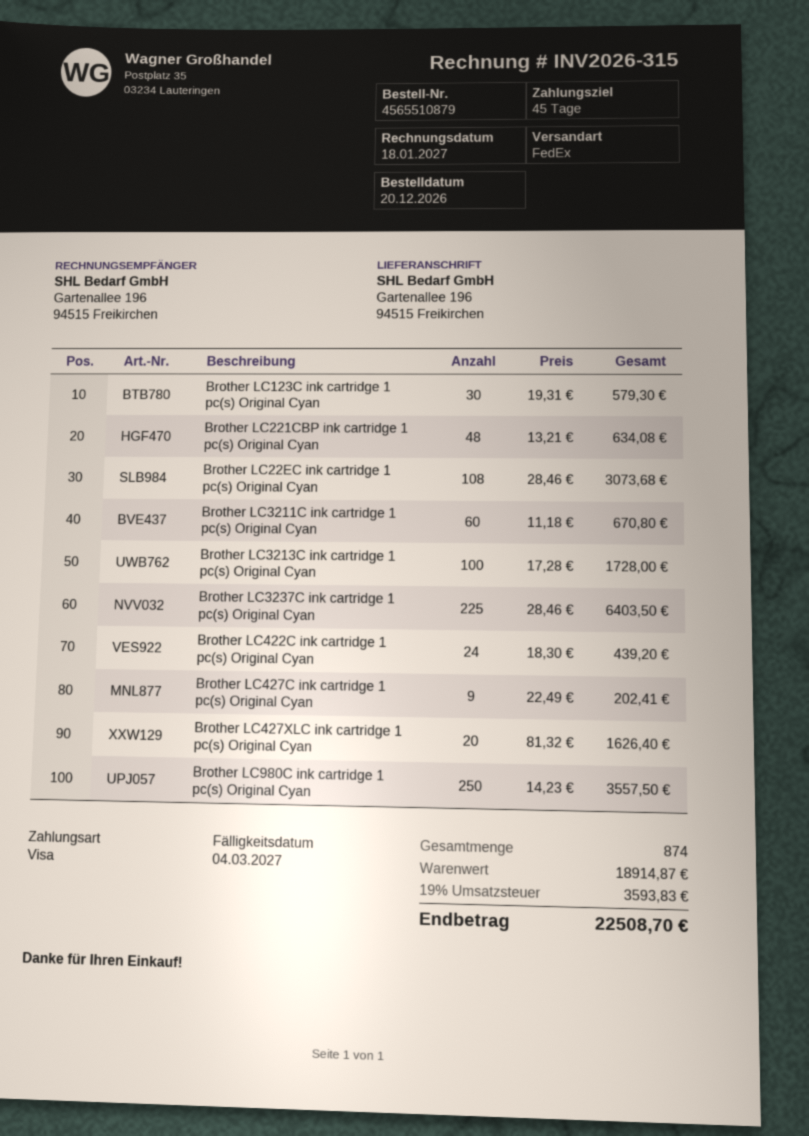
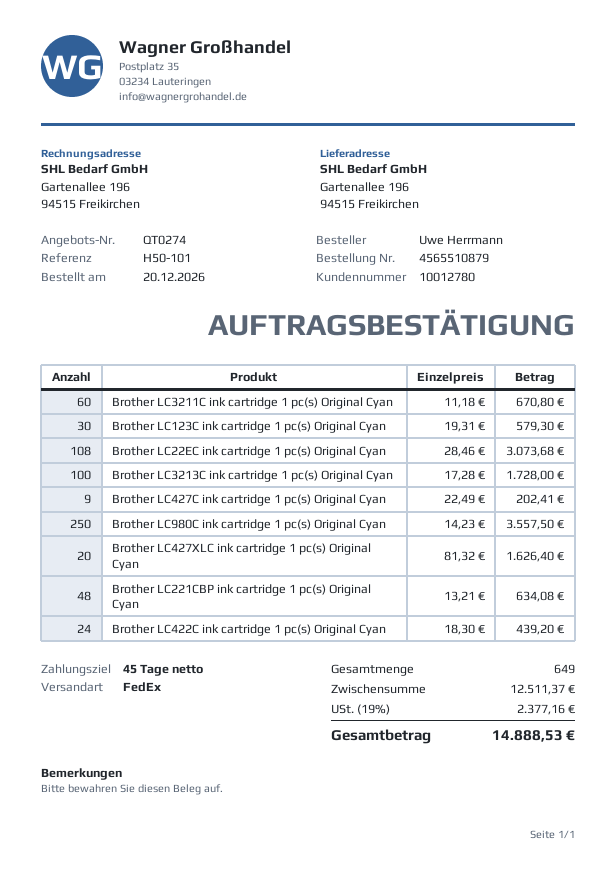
Brother LC3237C ink cartridge 1 pc(s) Original Cyan: 225 x 28.46 = 6403.50 -> none
total quantity: 874 -> 649
subtotal: 18914.87 -> 12511.37
tax: 19% = 3593.83 -> 19% = 2377.16
total: 22508.70 -> 14888.53

